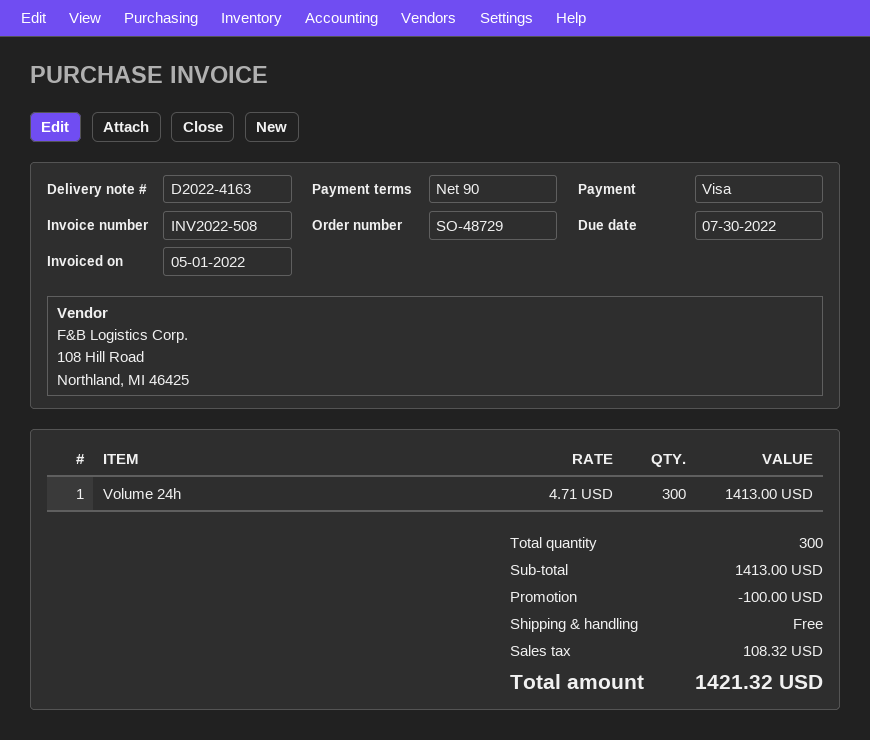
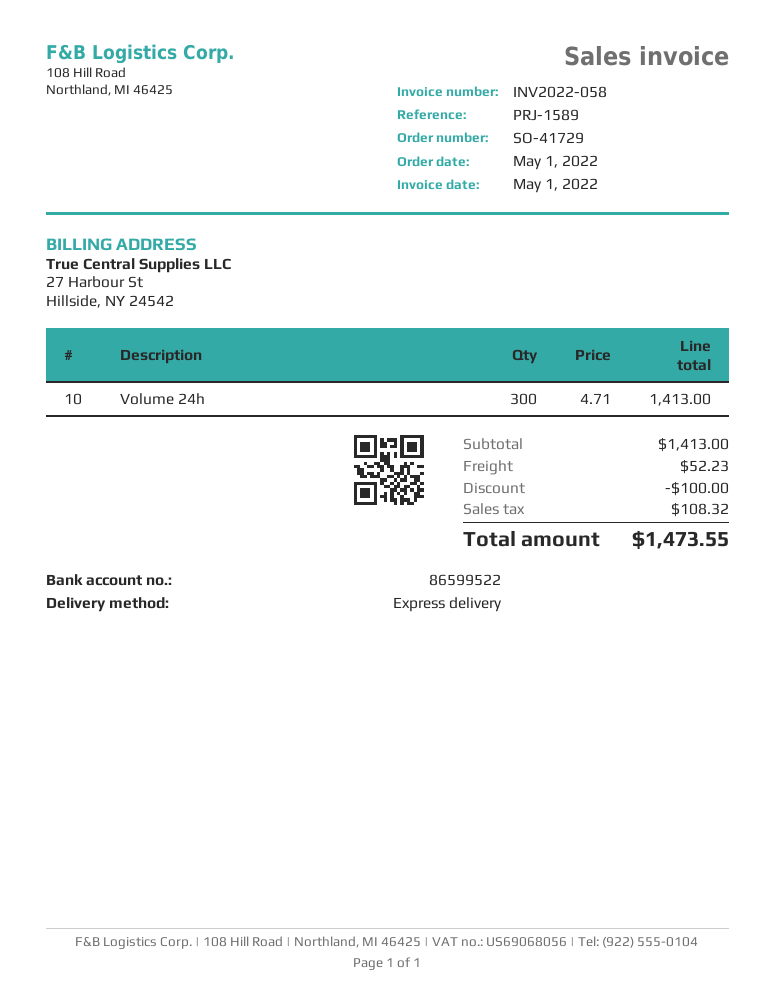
order number: SO-48729 -> SO-41729
invoice number: INV2022-508 -> INV2022-058
shipping: 0.00 -> 52.23
total: 1421.32 -> 1473.55

